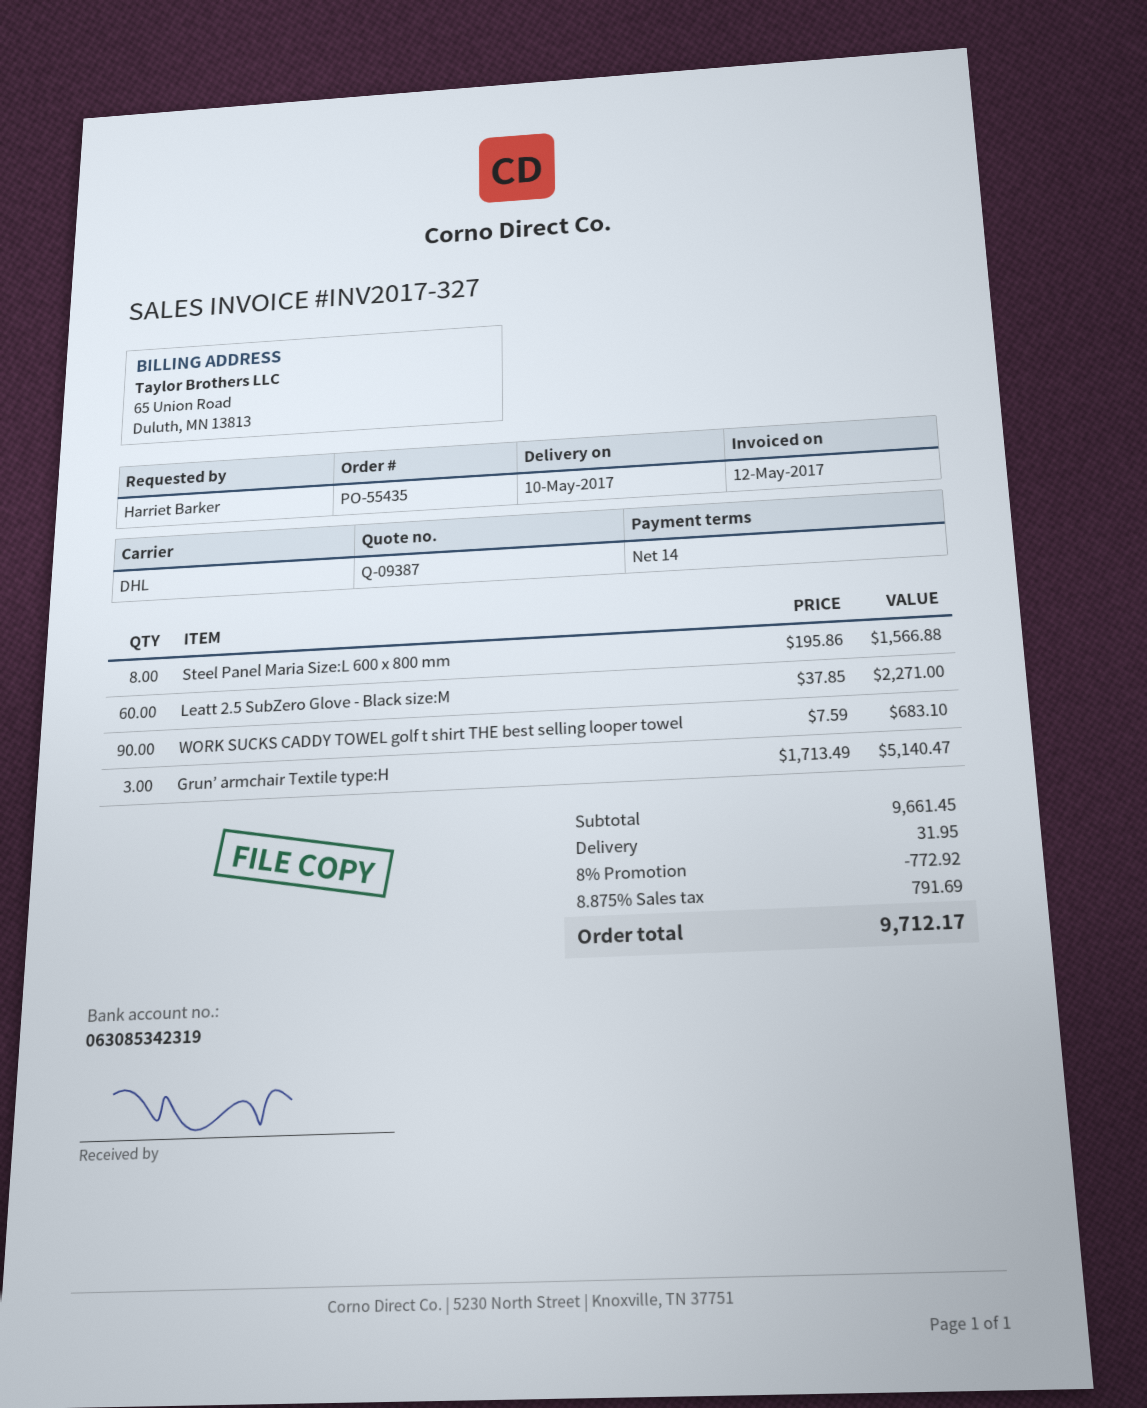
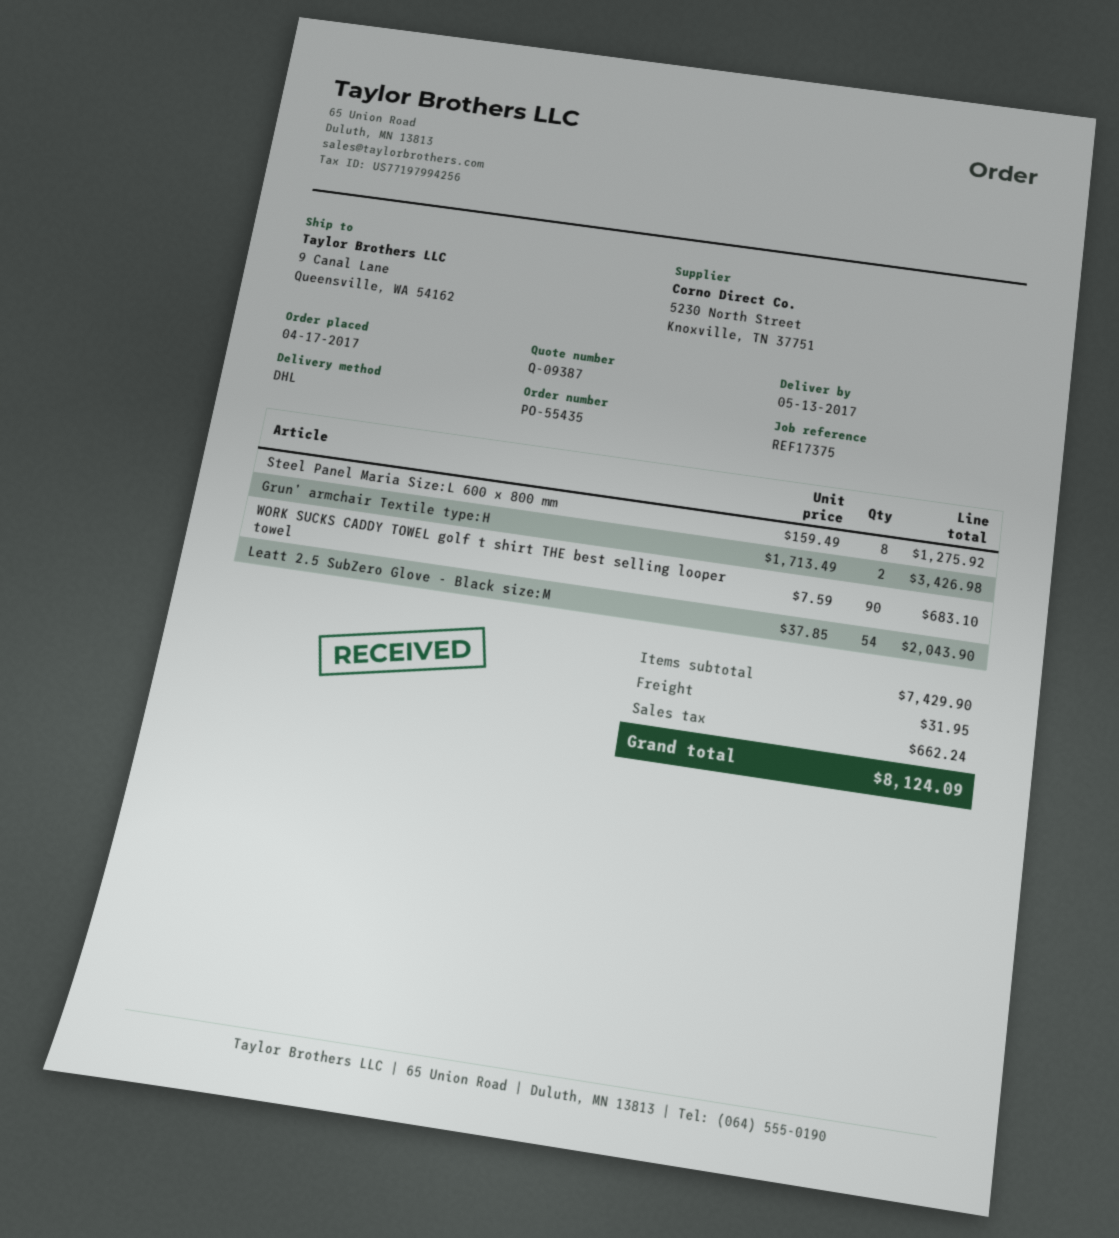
delivery date: 2017-05-10 -> 2017-05-13
Steel Panel Maria Size:L 600 x 800 mm: 8 x 195.86 = 1566.88 -> 8 x 159.49 = 1275.92
Leatt 2.5 SubZero Glove - Black size:M: 60 x 37.85 = 2271.00 -> 54 x 37.85 = 2043.90
Grun’ armchair Textile type:H: 3 x 1713.49 = 5140.47 -> 2 x 1713.49 = 3426.98
subtotal: 9661.45 -> 7429.90
discount: 8% = 772.92 -> none
tax: 791.69 -> 662.24
total: 9712.17 -> 8124.09

